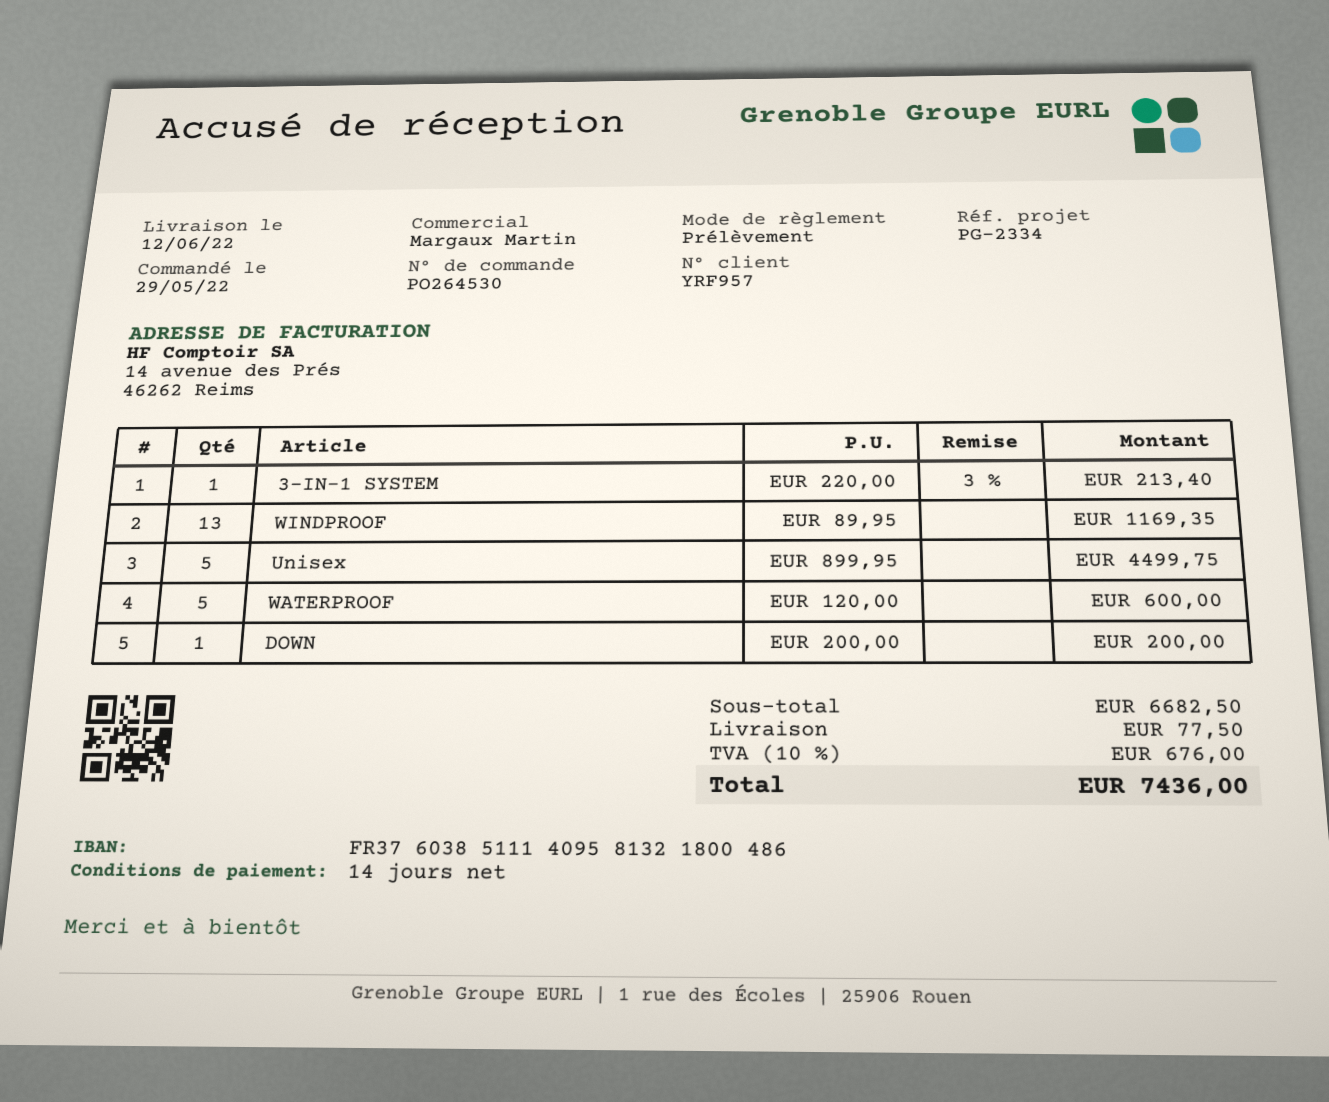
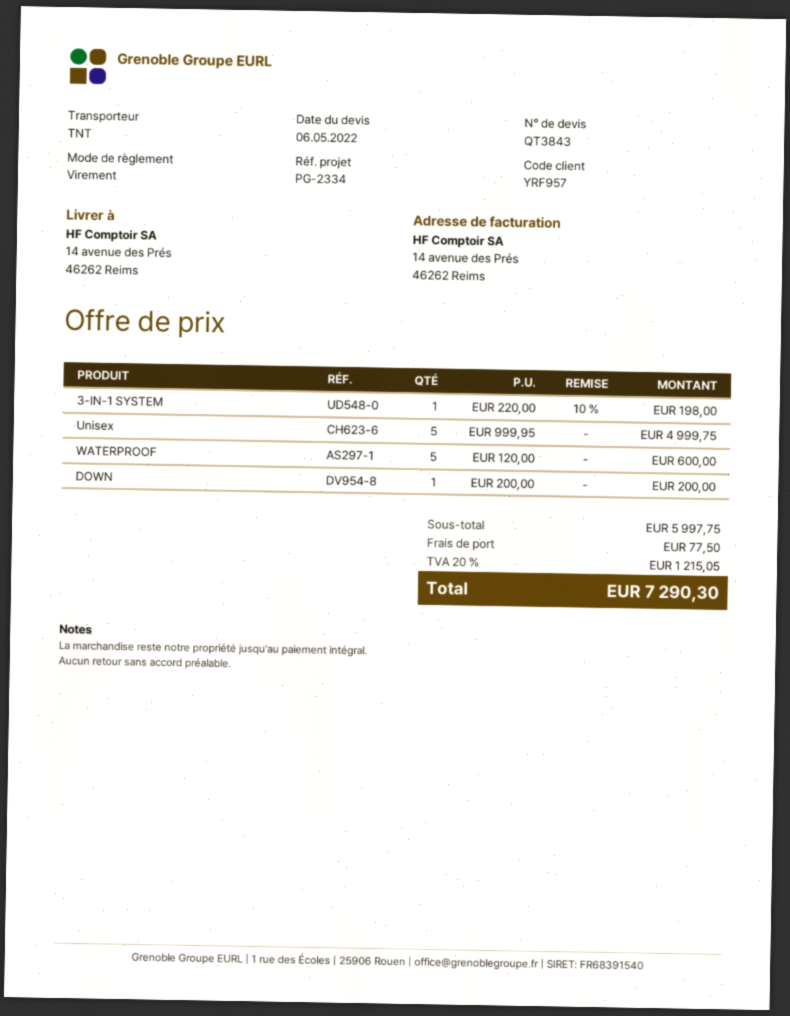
payment method: direct debit -> bank transfer
3-IN-1 SYSTEM: 1 x 220.00 - 3% = 213.40 -> 1 x 220.00 - 10% = 198.00
WINDPROOF: 13 x 89.95 = 1169.35 -> none
Unisex: 5 x 899.95 = 4499.75 -> 5 x 999.95 = 4999.75
subtotal: 6682.50 -> 5997.75
tax: 10% = 676.00 -> 20% = 1215.05
total: 7436.00 -> 7290.30

